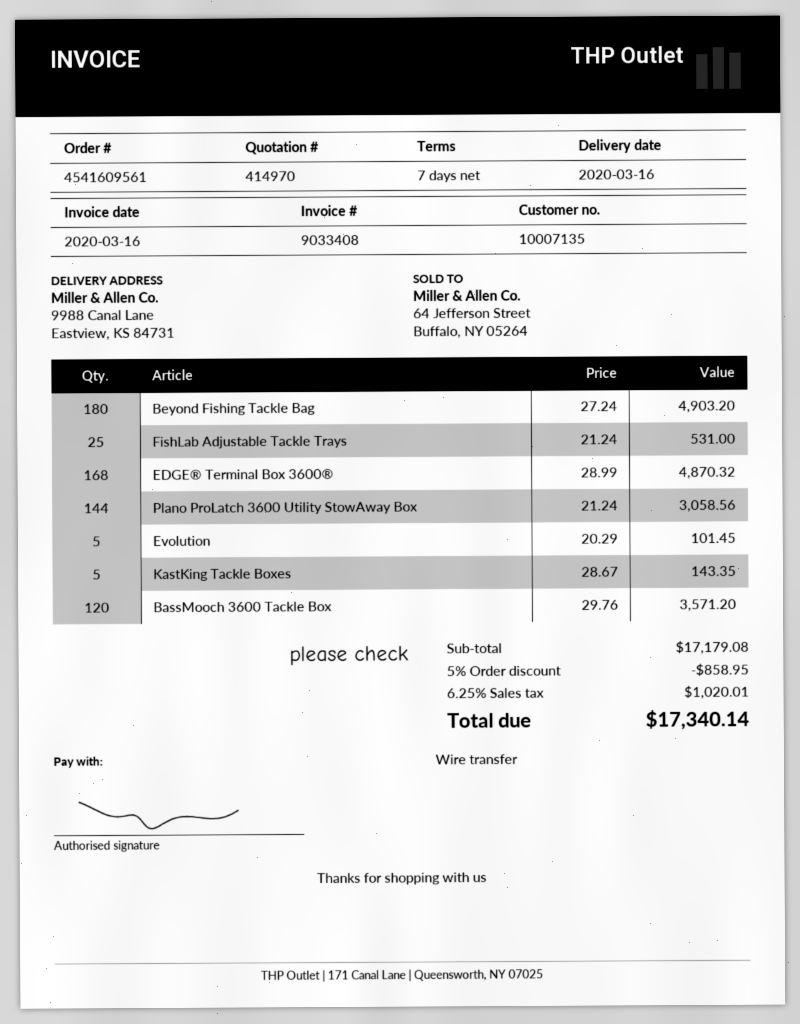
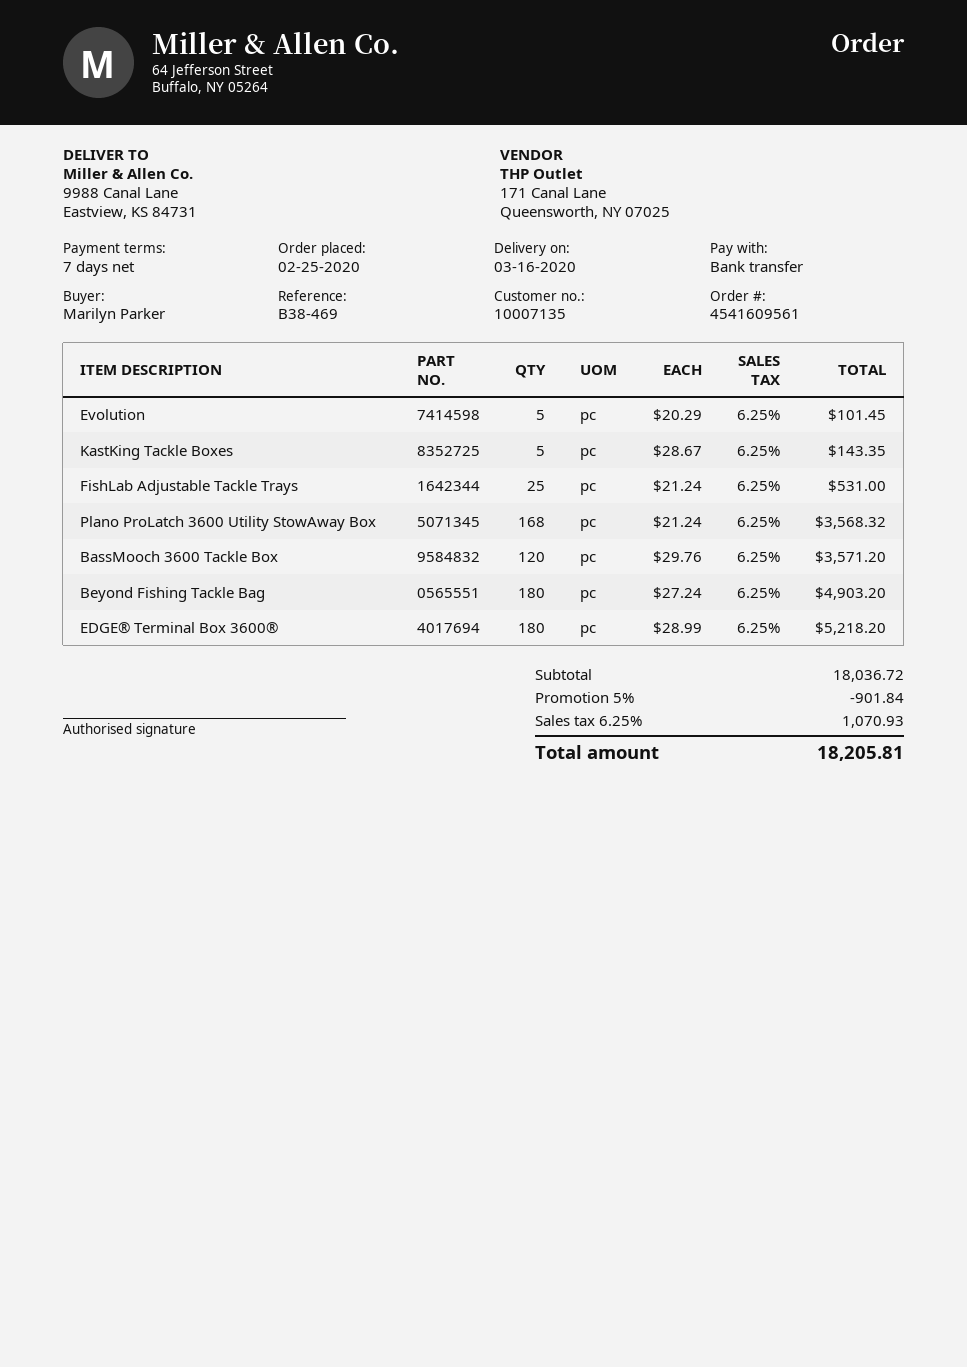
EDGE® Terminal Box 3600®: 168 x 28.99 = 4870.32 -> 180 x 28.99 = 5218.20
Plano ProLatch 3600 Utility StowAway Box: 144 x 21.24 = 3058.56 -> 168 x 21.24 = 3568.32
subtotal: 17179.08 -> 18036.72
discount: 5% = 858.95 -> 5% = 901.84
tax: 6.25% = 1020.01 -> 6.25% = 1070.93
total: 17340.14 -> 18205.81

